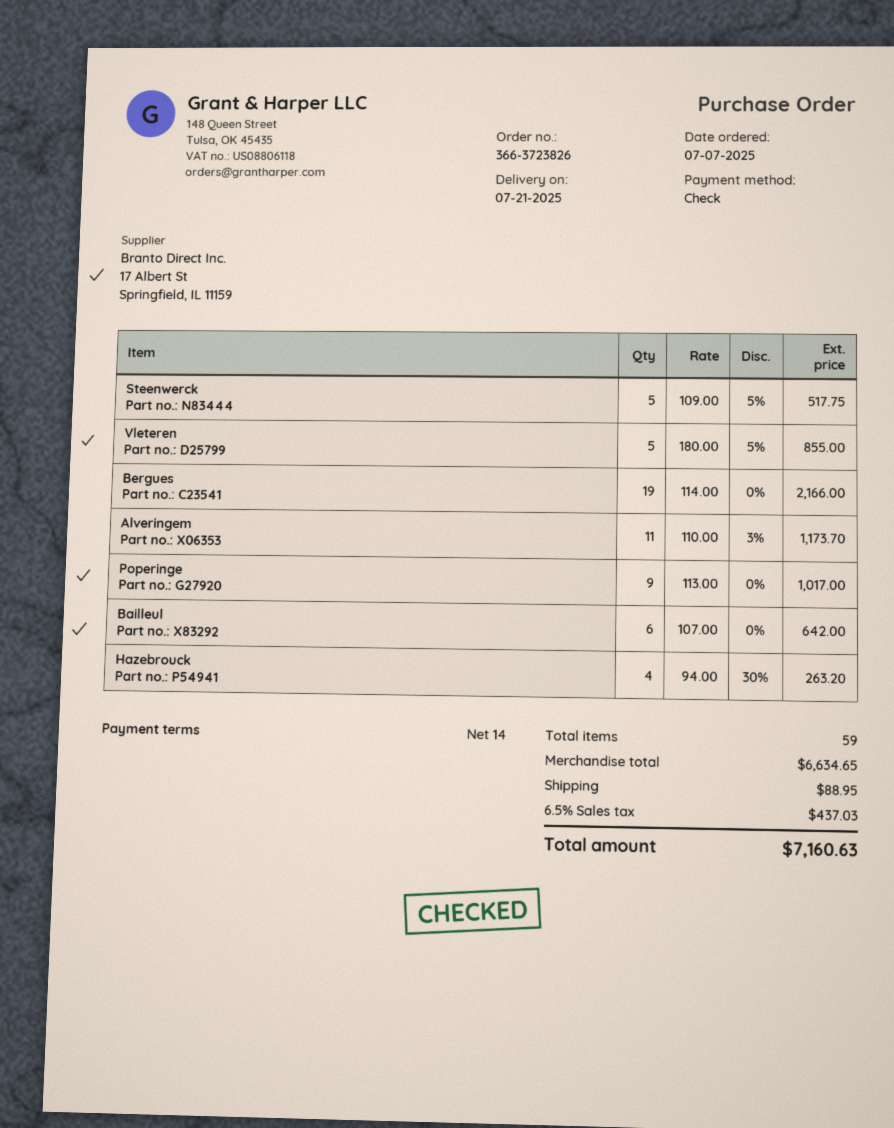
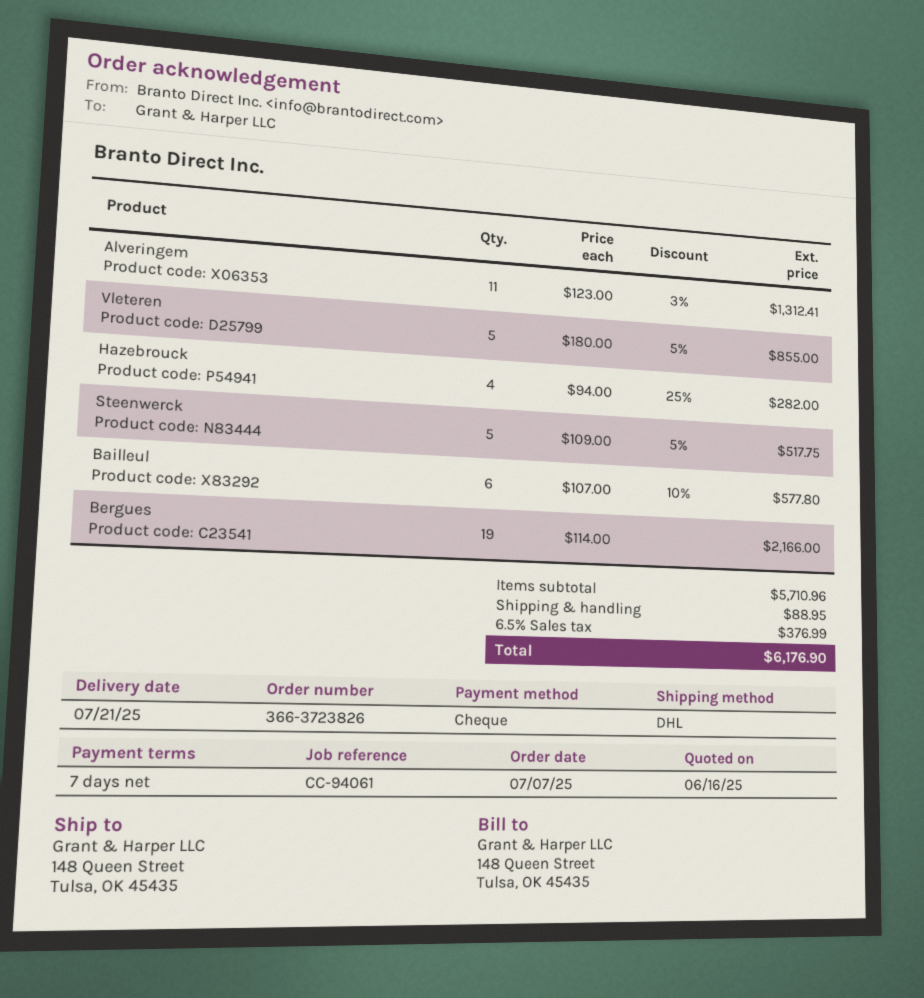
payment terms: 14 days -> 7 days
Alveringem: 11 x 110.00 - 3% = 1173.70 -> 11 x 123.00 - 3% = 1312.41
Poperinge: 9 x 113.00 = 1017.00 -> none
Bailleul: 6 x 107.00 = 642.00 -> 6 x 107.00 - 10% = 577.80
Hazebrouck: 4 x 94.00 - 30% = 263.20 -> 4 x 94.00 - 25% = 282.00
subtotal: 6634.65 -> 5710.96
tax: 6.5% = 437.03 -> 6.5% = 376.99
total: 7160.63 -> 6176.90

